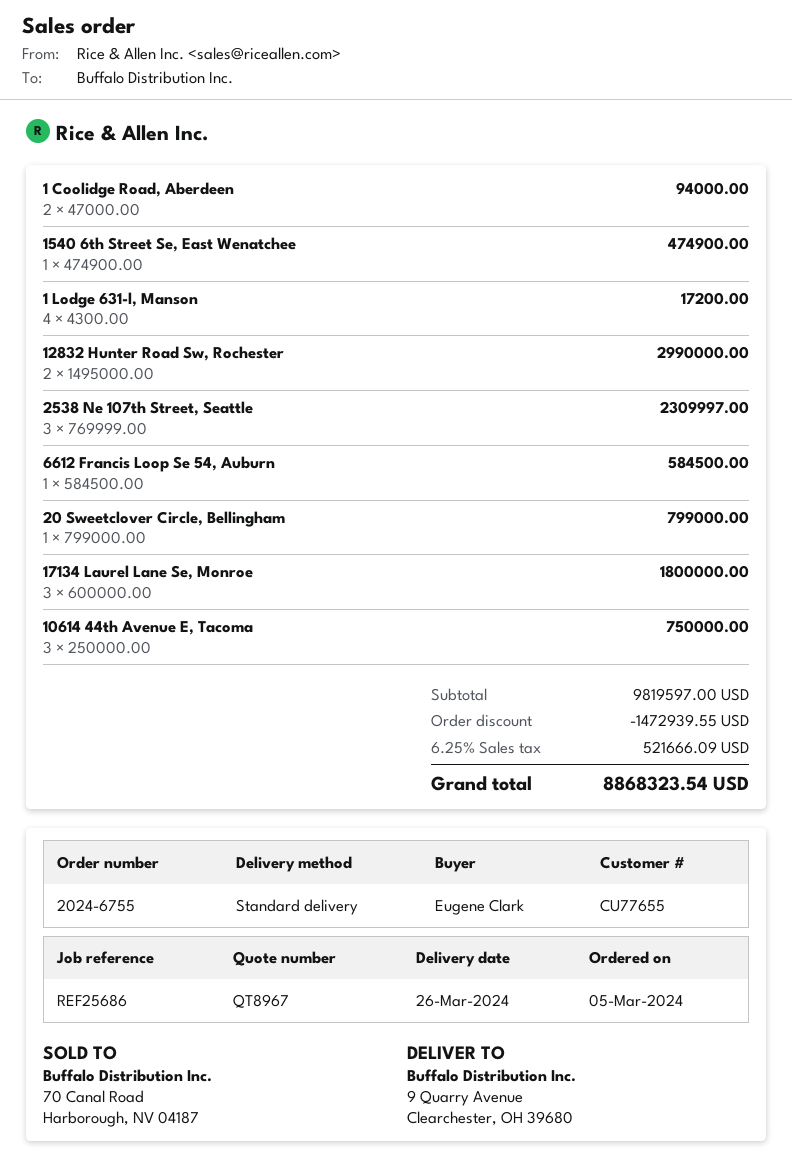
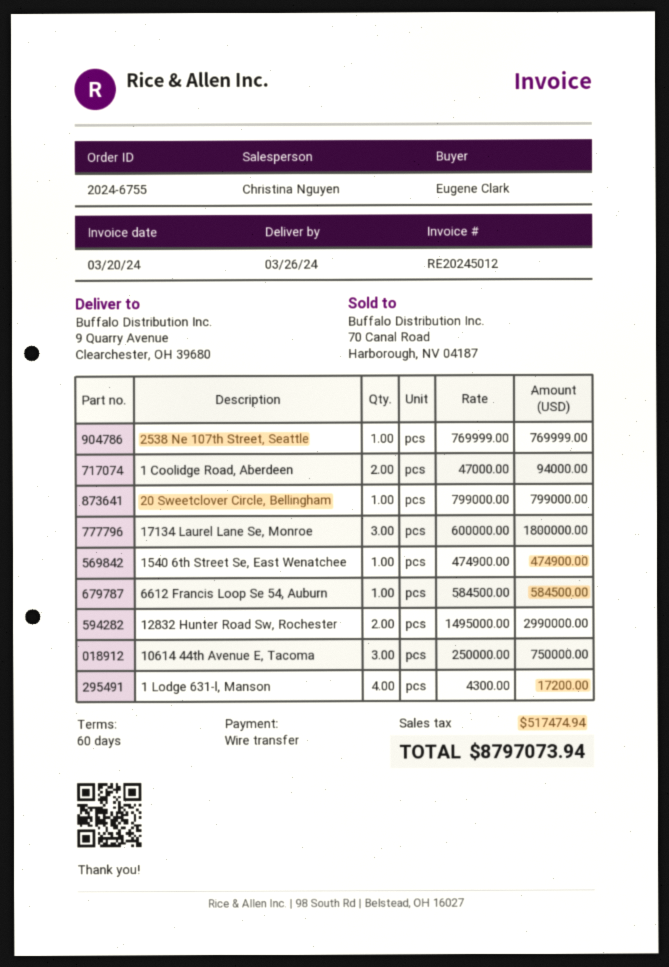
2538 Ne 107th Street, Seattle: 3 x 769999.00 = 2309997.00 -> 1 x 769999.00 = 769999.00
discount: 1472939.55 -> none
tax: 521666.09 -> 517474.94
total: 8868323.54 -> 8797073.94

